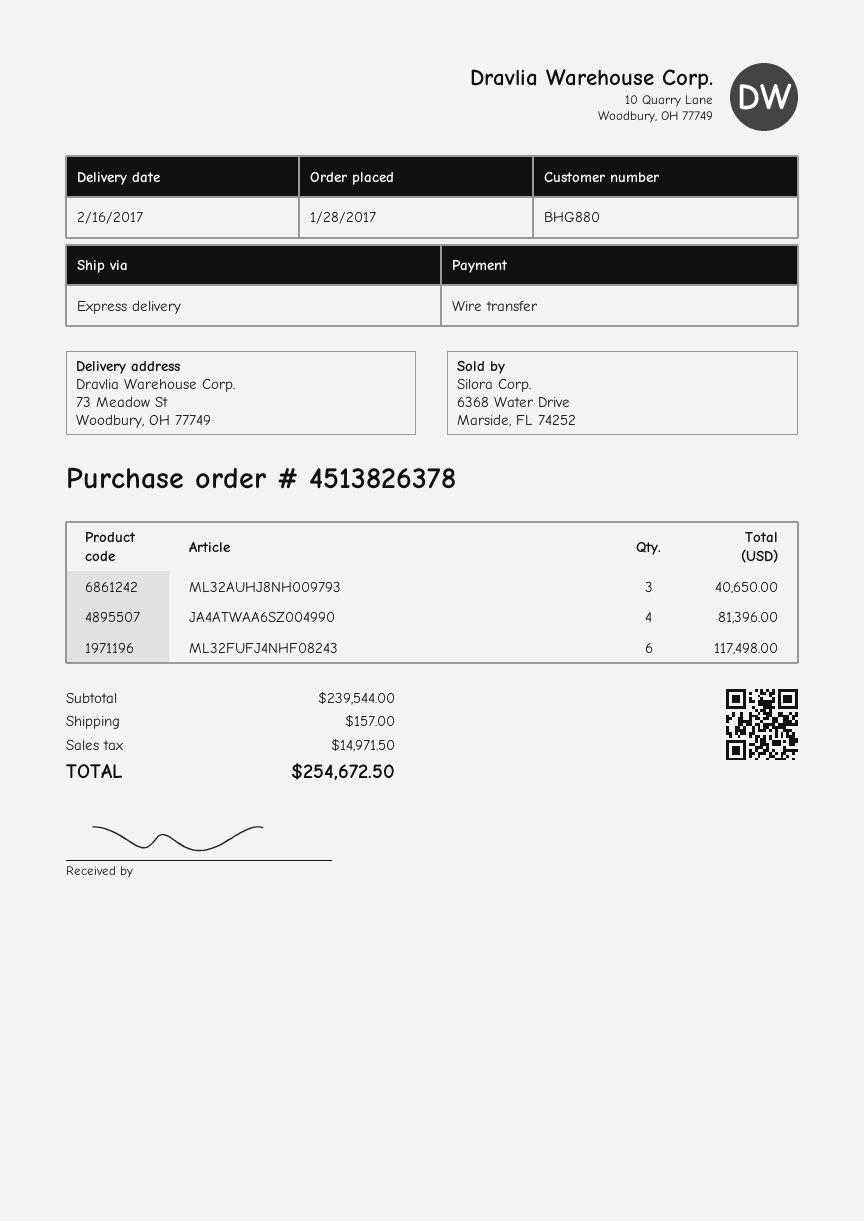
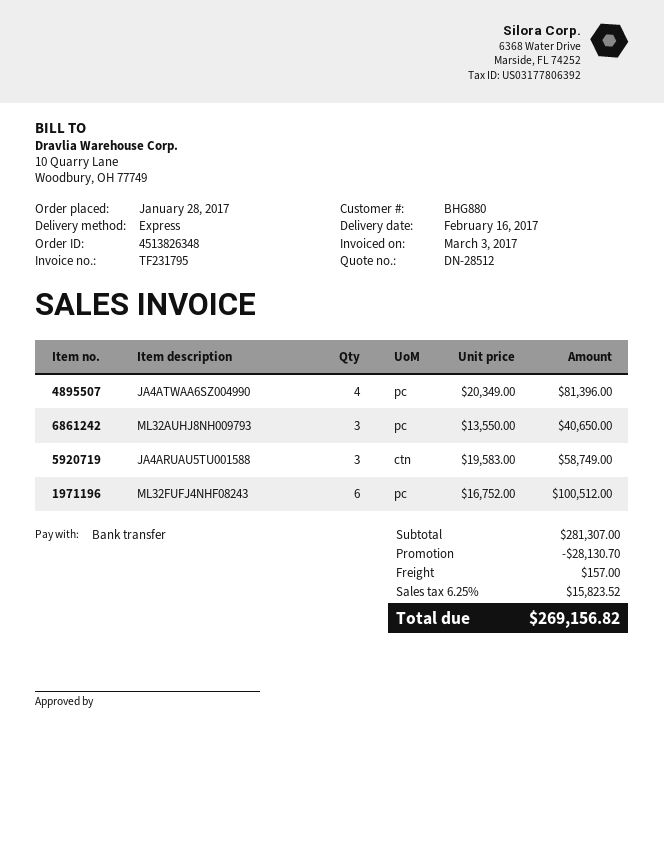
order number: 4513826378 -> 4513826348
ML32FUFJ4NHF08243: 6 for 117498.00 -> 6 for 100512.00
JA4ARUAU5TU001588: none -> 3 for 58749.00
subtotal: 239544.00 -> 281307.00
discount: none -> 28130.70
tax: 14971.50 -> 15823.52
total: 254672.50 -> 269156.82

